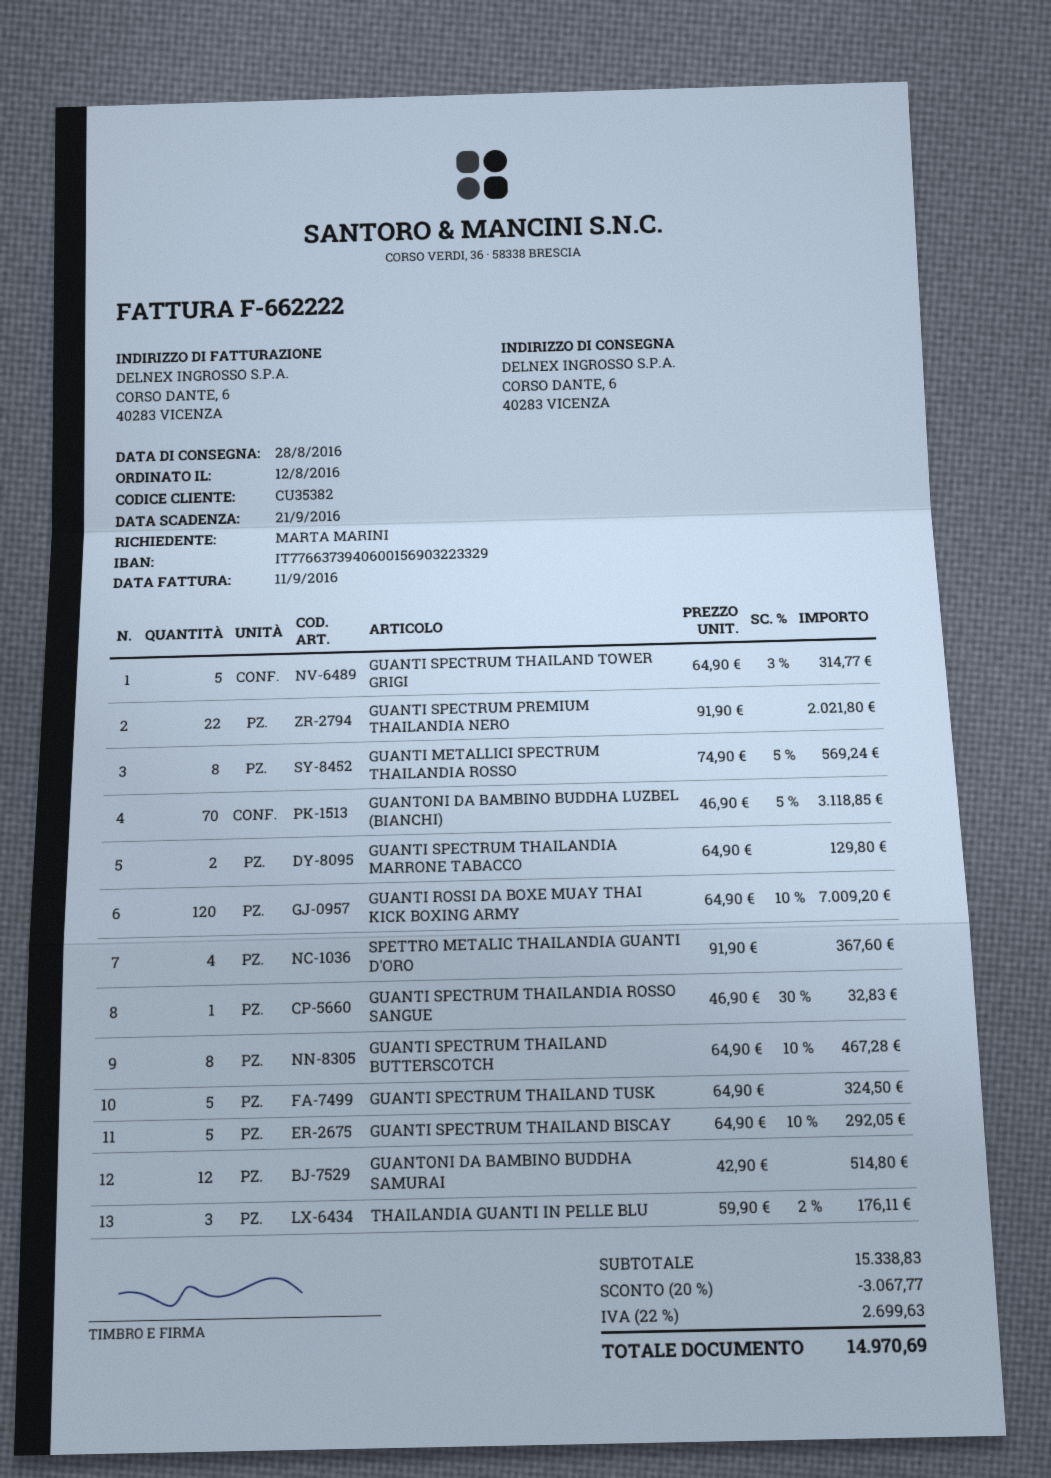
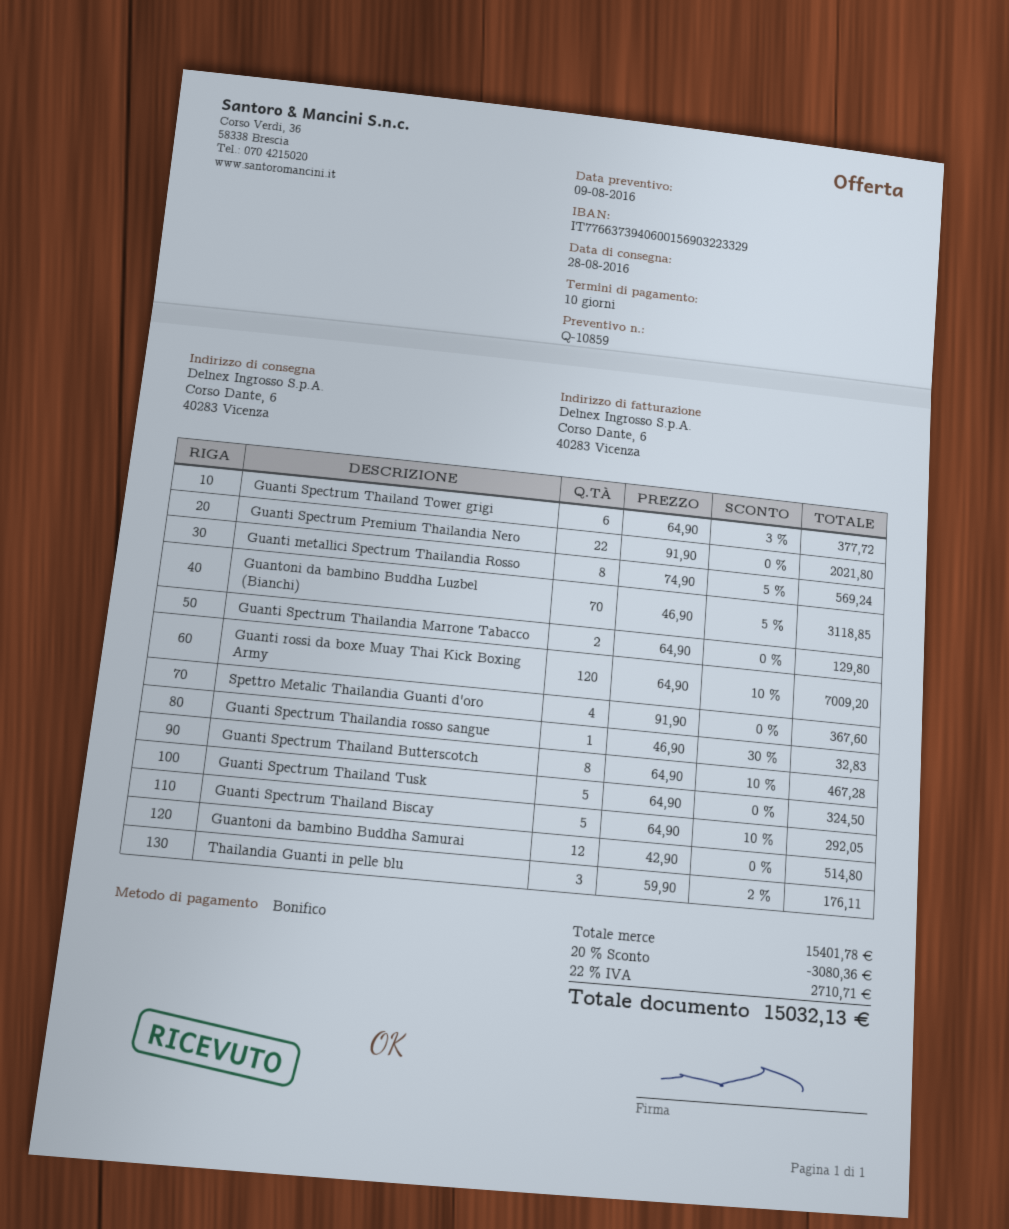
GUANTI SPECTRUM THAILAND TOWER GRIGI: 5 x 64.90 - 3% = 314.77 -> 6 x 64.90 - 3% = 377.72
subtotal: 15338.83 -> 15401.78
discount: 20% = 3067.77 -> 20% = 3080.36
tax: 22% = 2699.63 -> 22% = 2710.71
total: 14970.69 -> 15032.13

